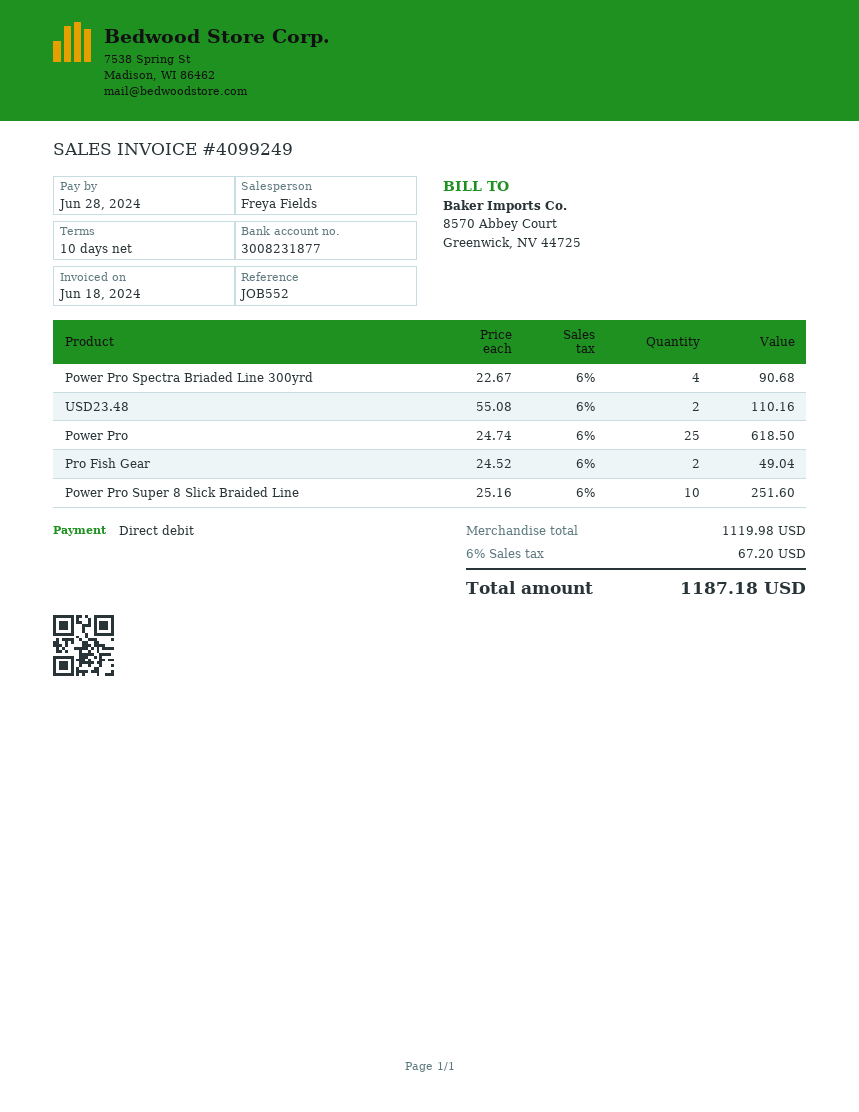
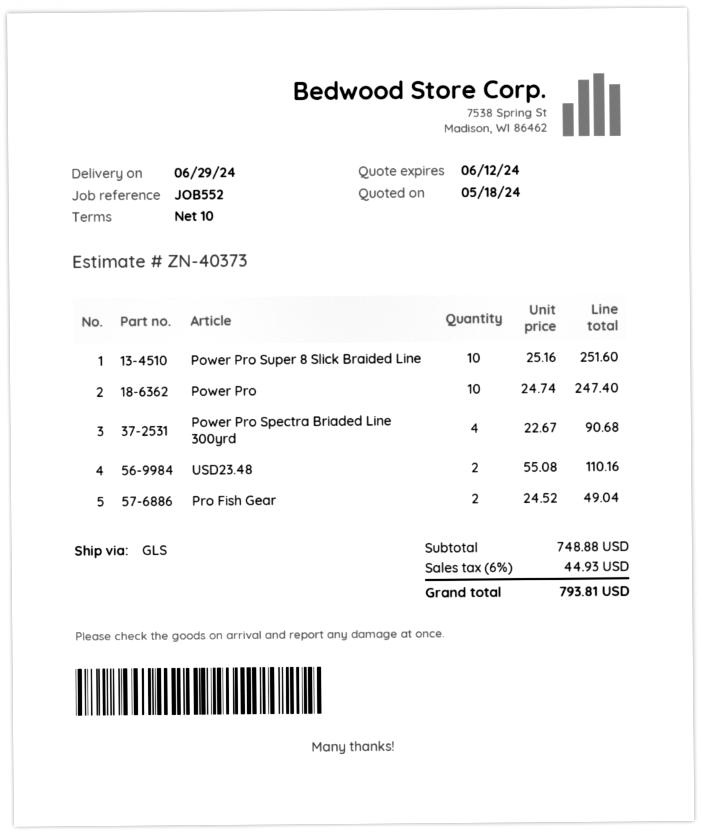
Power Pro: 25 x 24.74 = 618.50 -> 10 x 24.74 = 247.40
subtotal: 1119.98 -> 748.88
tax: 6% = 67.20 -> 6% = 44.93
total: 1187.18 -> 793.81

